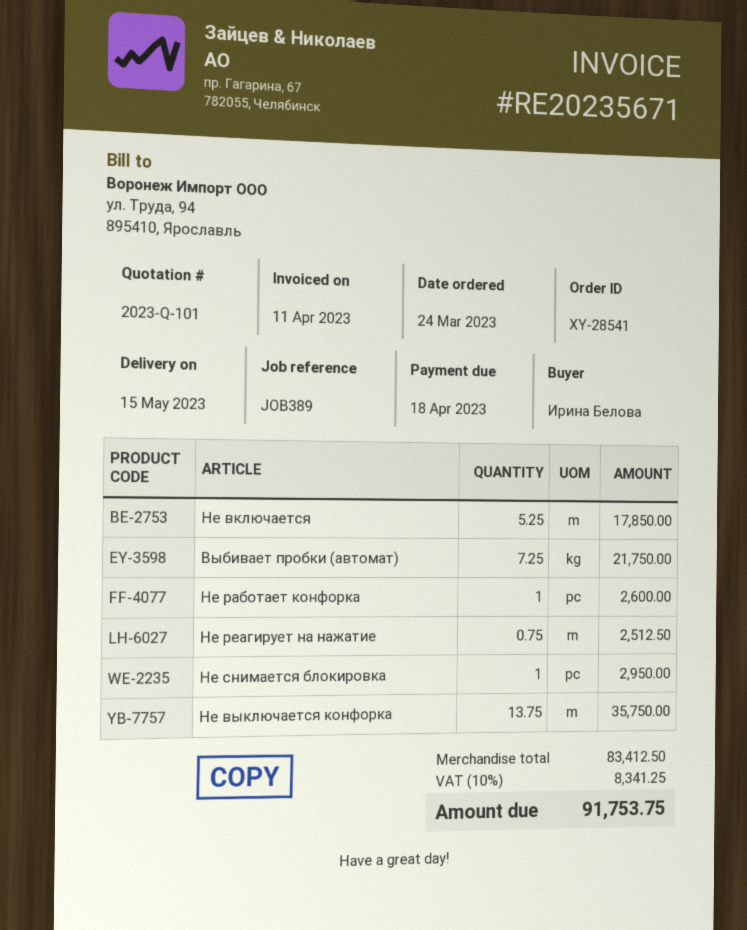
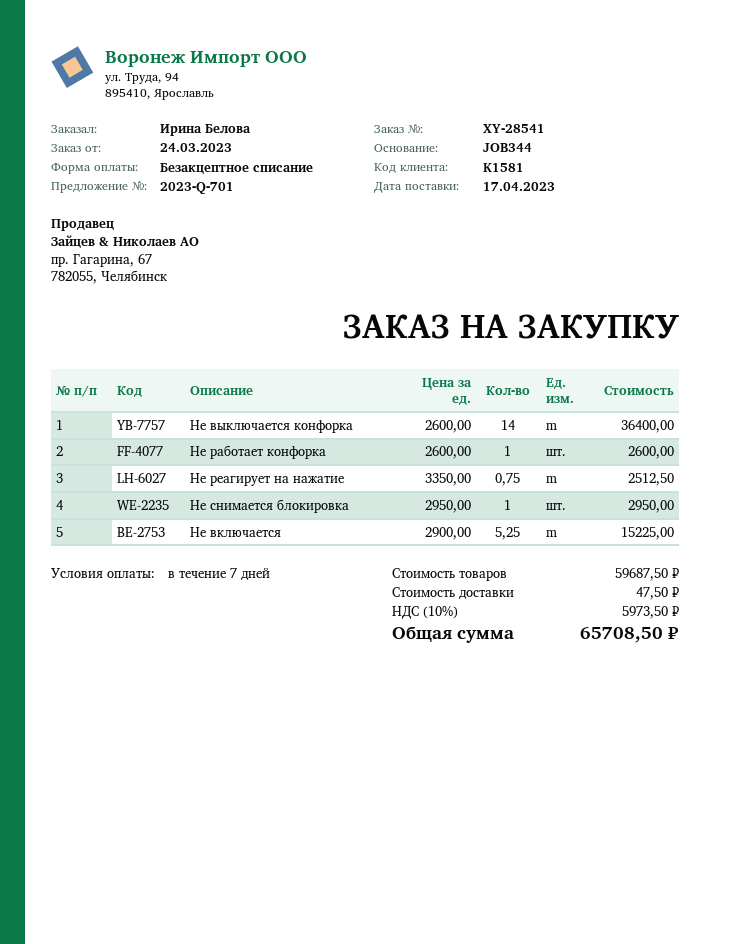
quote number: 2023-Q-101 -> 2023-Q-701
delivery date: 2023-05-15 -> 2023-04-17
reference: JOB389 -> JOB344
Не включается: 5.25 for 17850.00 -> 5.25 for 15225.00
Выбивает пробки (автомат): 7.25 for 21750.00 -> none
Не выключается конфорка: 13.75 for 35750.00 -> 14 for 36400.00
subtotal: 83412.50 -> 59687.50
shipping: none -> 47.50
tax: 10% = 8341.25 -> 10% = 5973.50
total: 91753.75 -> 65708.50

